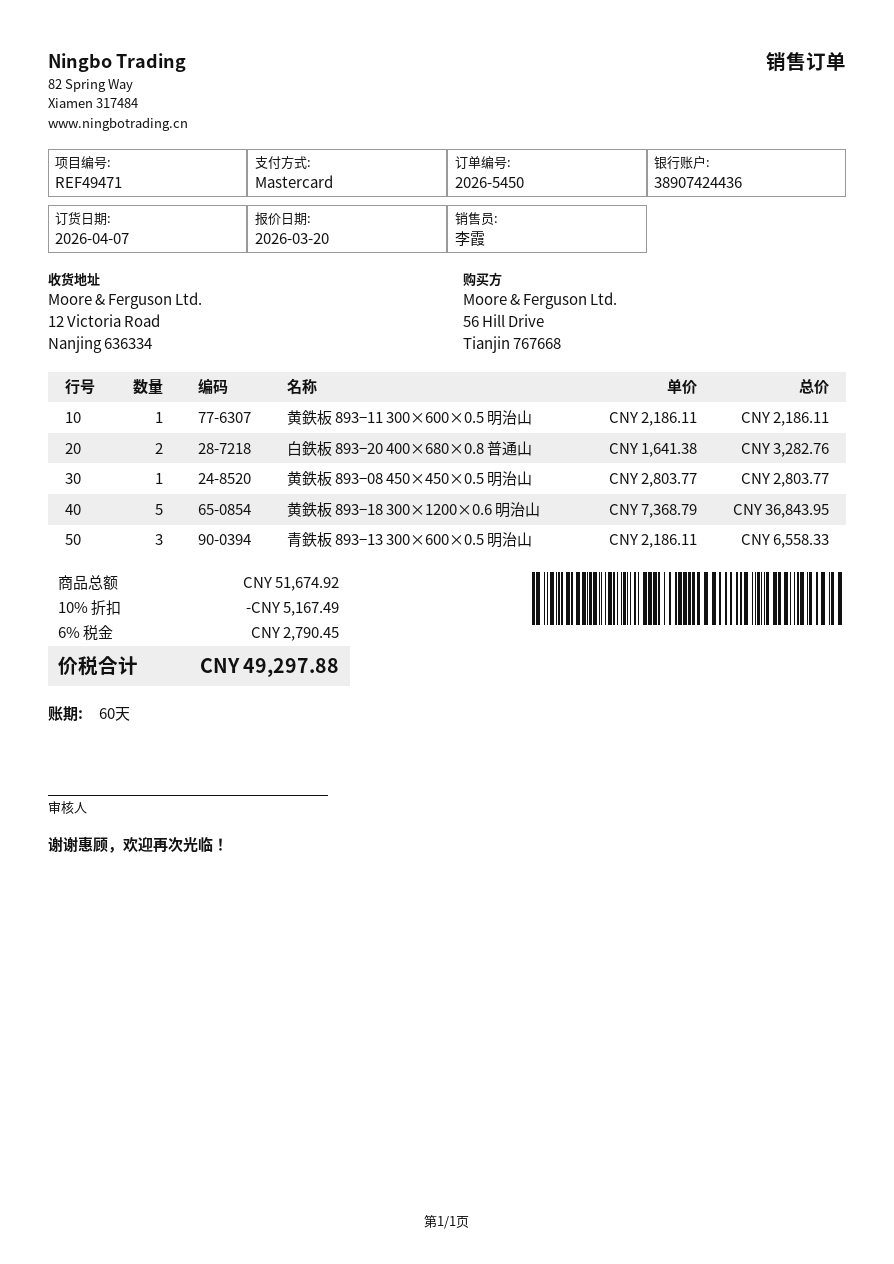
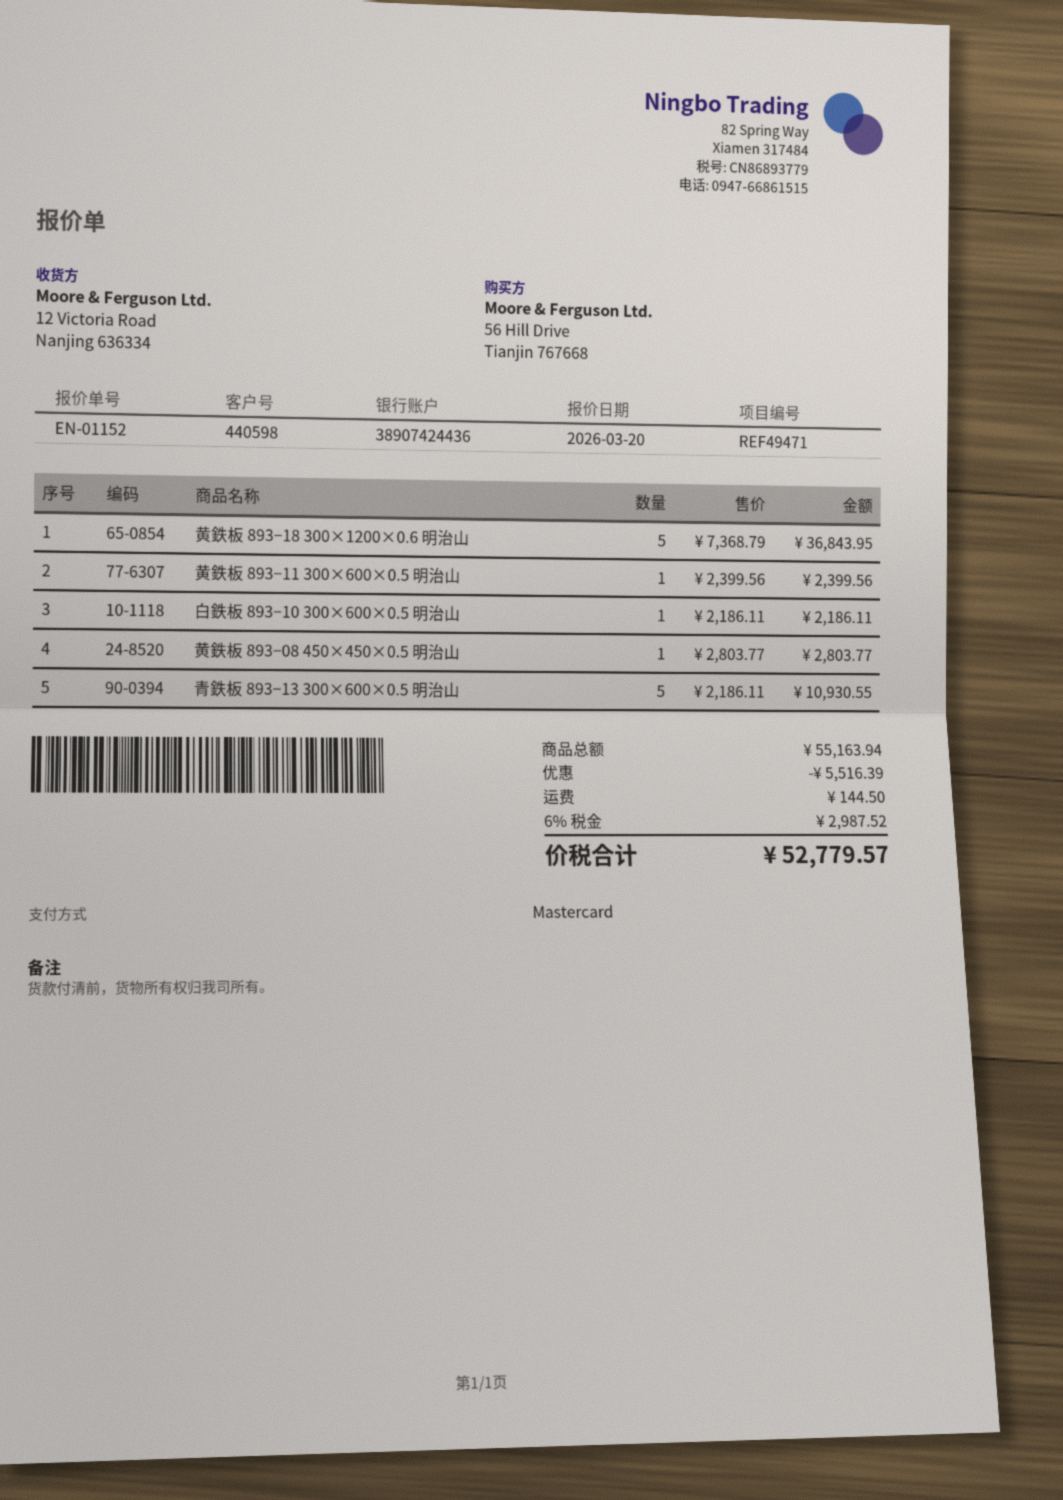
黄鉄板 893−11 300×600×0.5 明治山: 1 x 2186.11 = 2186.11 -> 1 x 2399.56 = 2399.56
白鉄板 893−20 400×680×0.8 普通山: 2 x 1641.38 = 3282.76 -> none
青鉄板 893−13 300×600×0.5 明治山: 3 x 2186.11 = 6558.33 -> 5 x 2186.11 = 10930.55
白鉄板 893−10 300×600×0.5 明治山: none -> 1 x 2186.11 = 2186.11
subtotal: 51674.92 -> 55163.94
discount: 5167.49 -> 5516.39
shipping: none -> 144.50
tax: 6% = 2790.45 -> 6% = 2987.52
total: 49297.88 -> 52779.57

